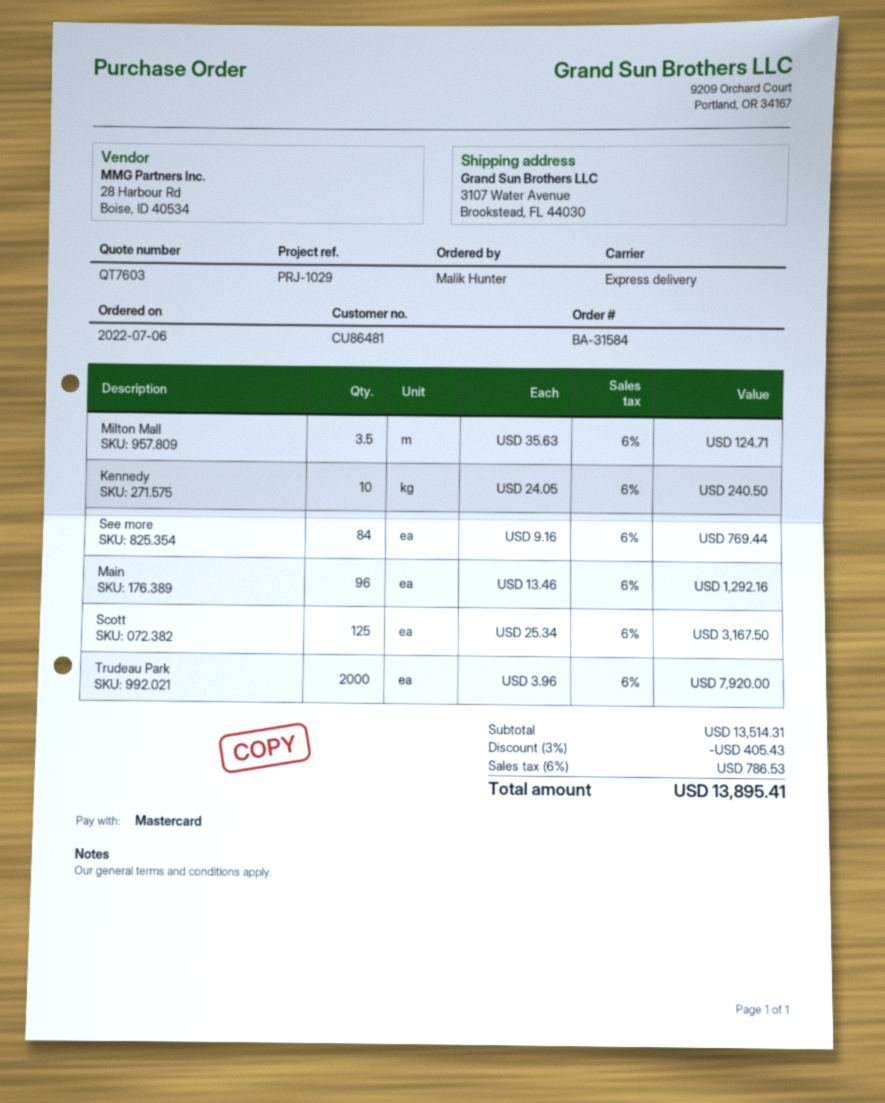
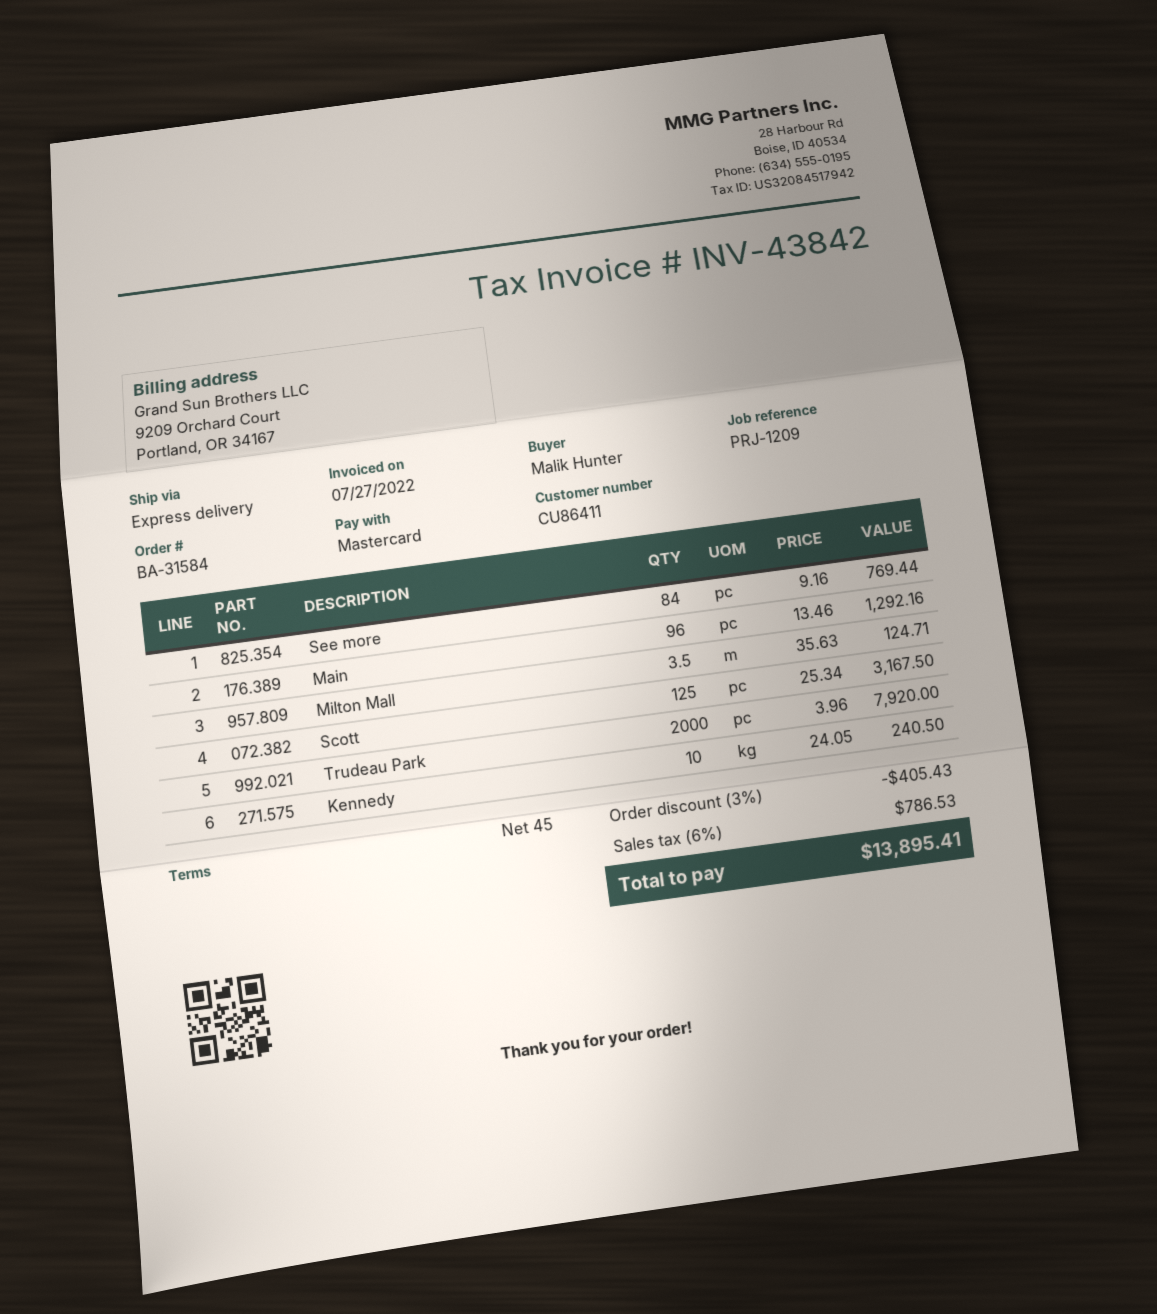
customer number: CU86481 -> CU86411
reference: PRJ-1029 -> PRJ-1209

